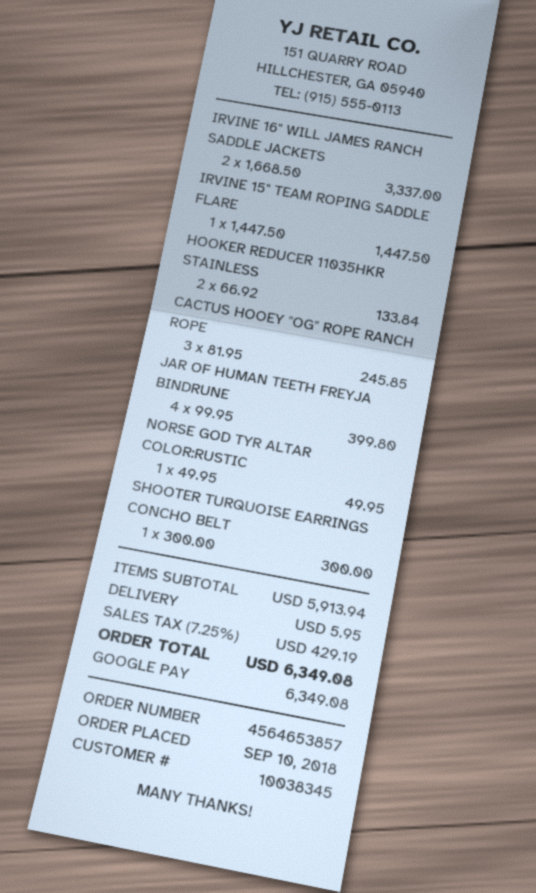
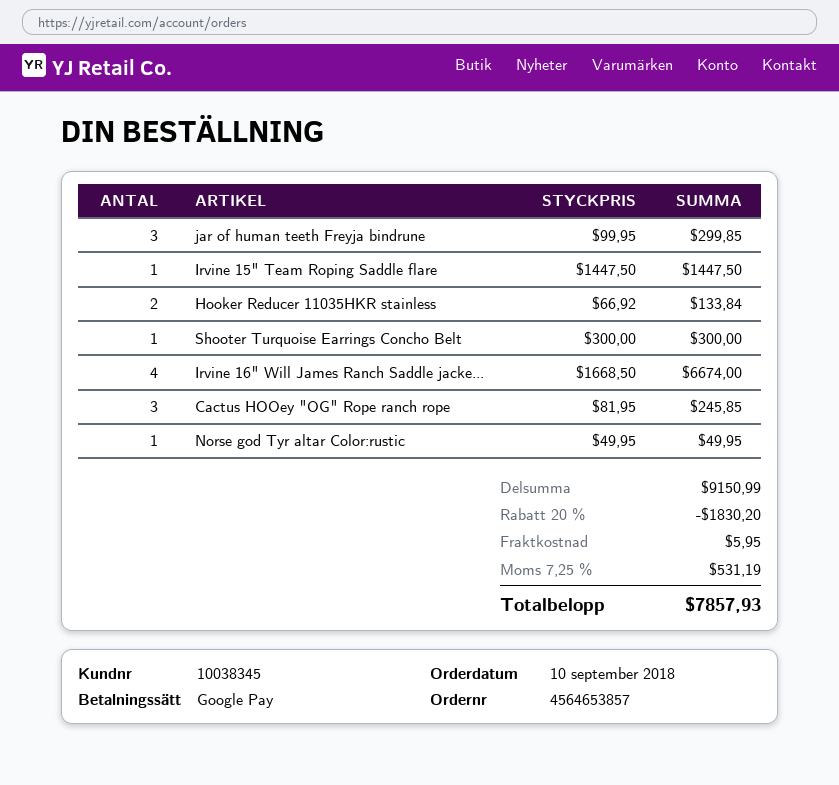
IRVINE 16" WILL JAMES RANCH SADDLE JACKETS: 2 x 1668.50 = 3337.00 -> 4 x 1668.50 = 6674.00
JAR OF HUMAN TEETH FREYJA BINDRUNE: 4 x 99.95 = 399.80 -> 3 x 99.95 = 299.85
subtotal: 5913.94 -> 9150.99
discount: none -> 20% = 1830.20
tax: 7.25% = 429.19 -> 7.25% = 531.19
total: 6349.08 -> 7857.93

